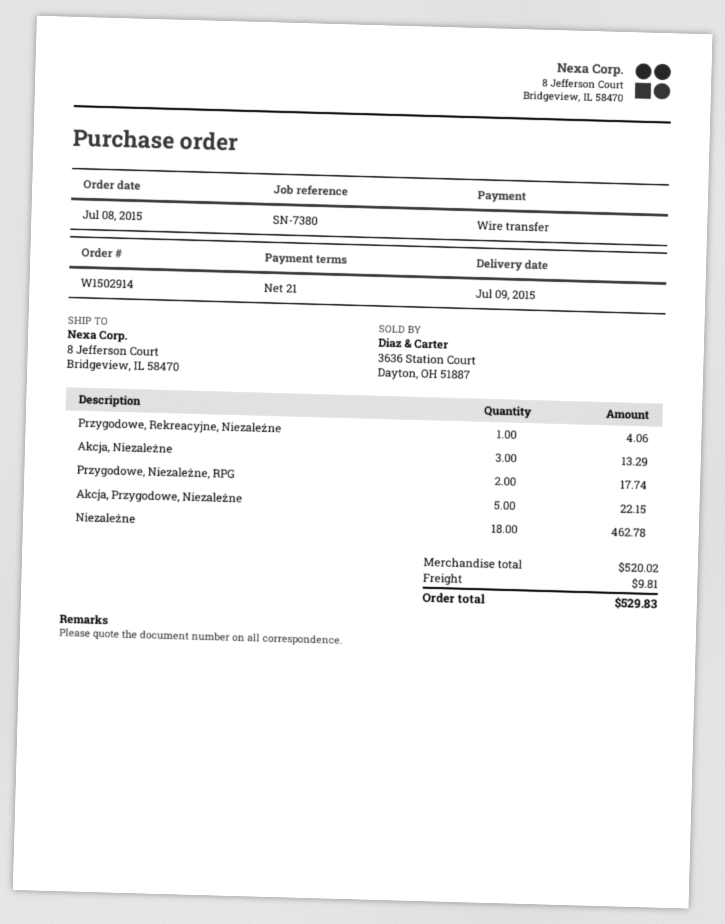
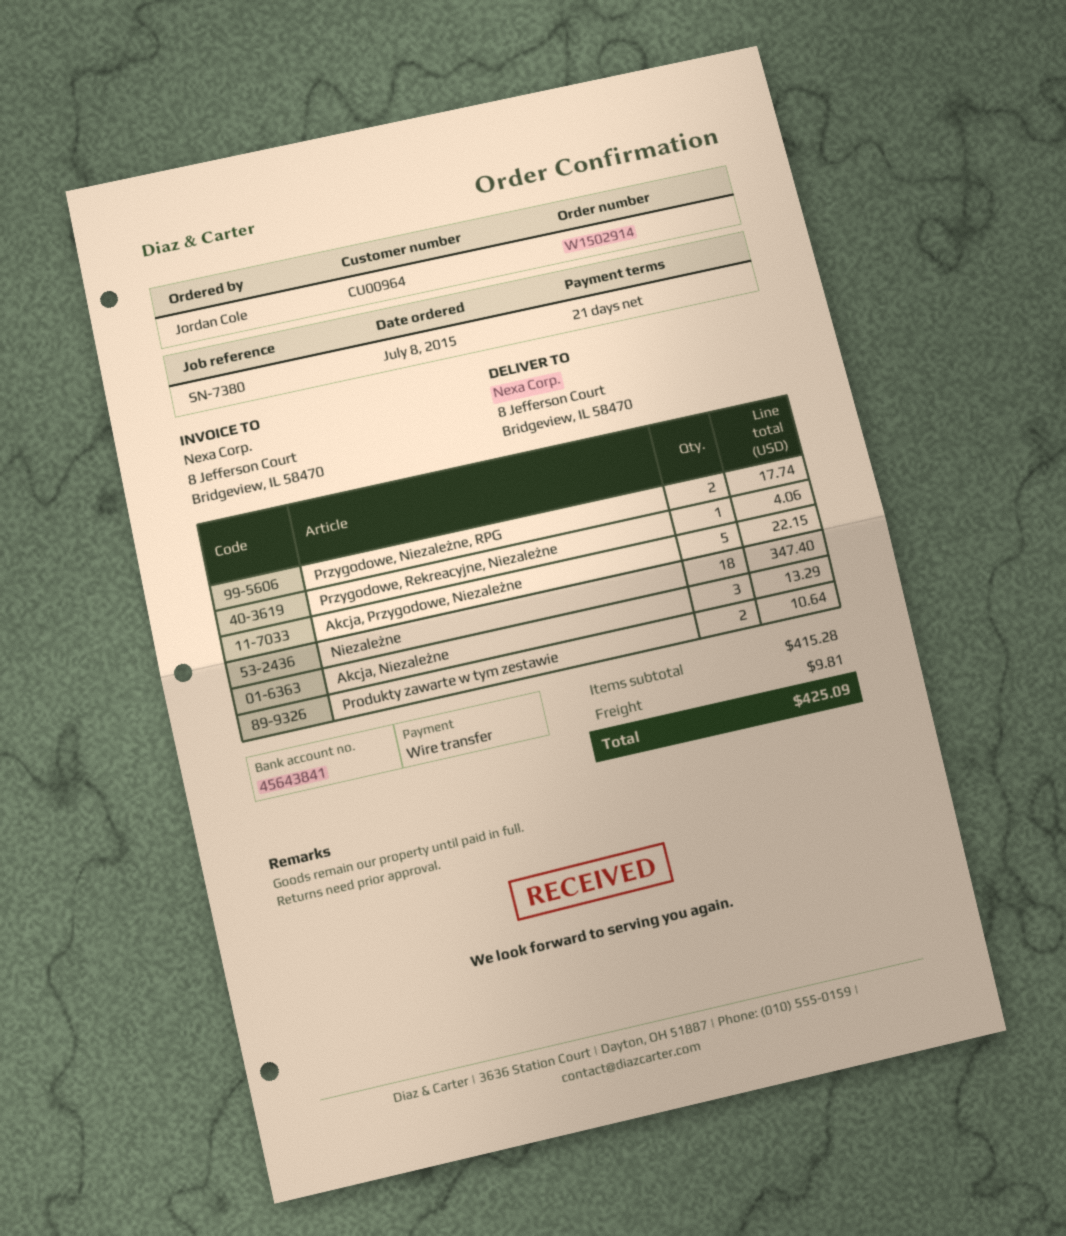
Niezależne: 18 for 462.78 -> 18 for 347.40
Produkty zawarte w tym zestawie: none -> 2 for 10.64
subtotal: 520.02 -> 415.28
total: 529.83 -> 425.09

